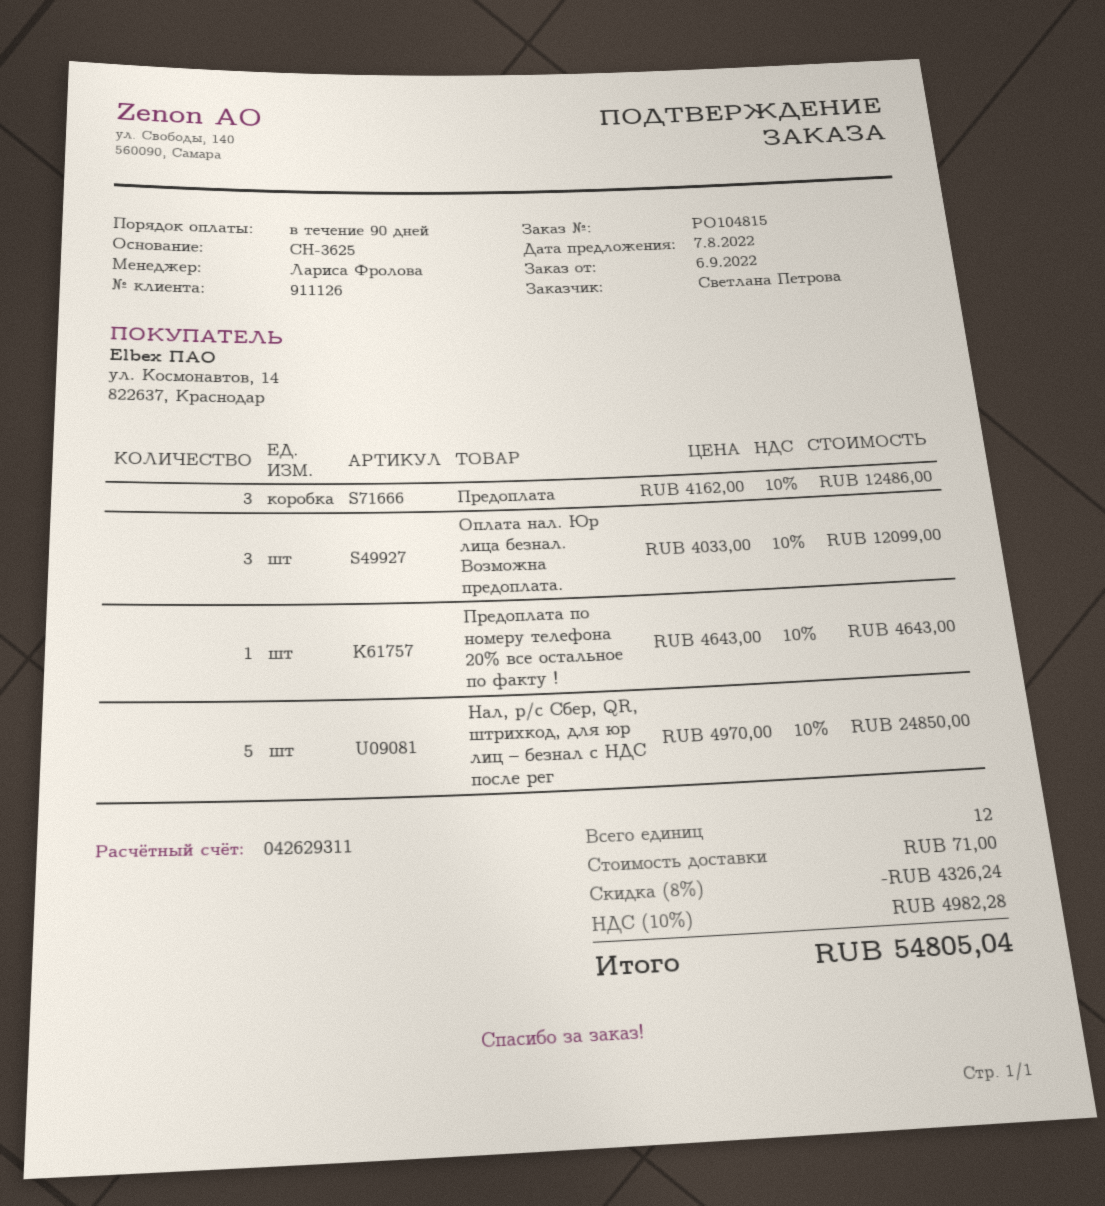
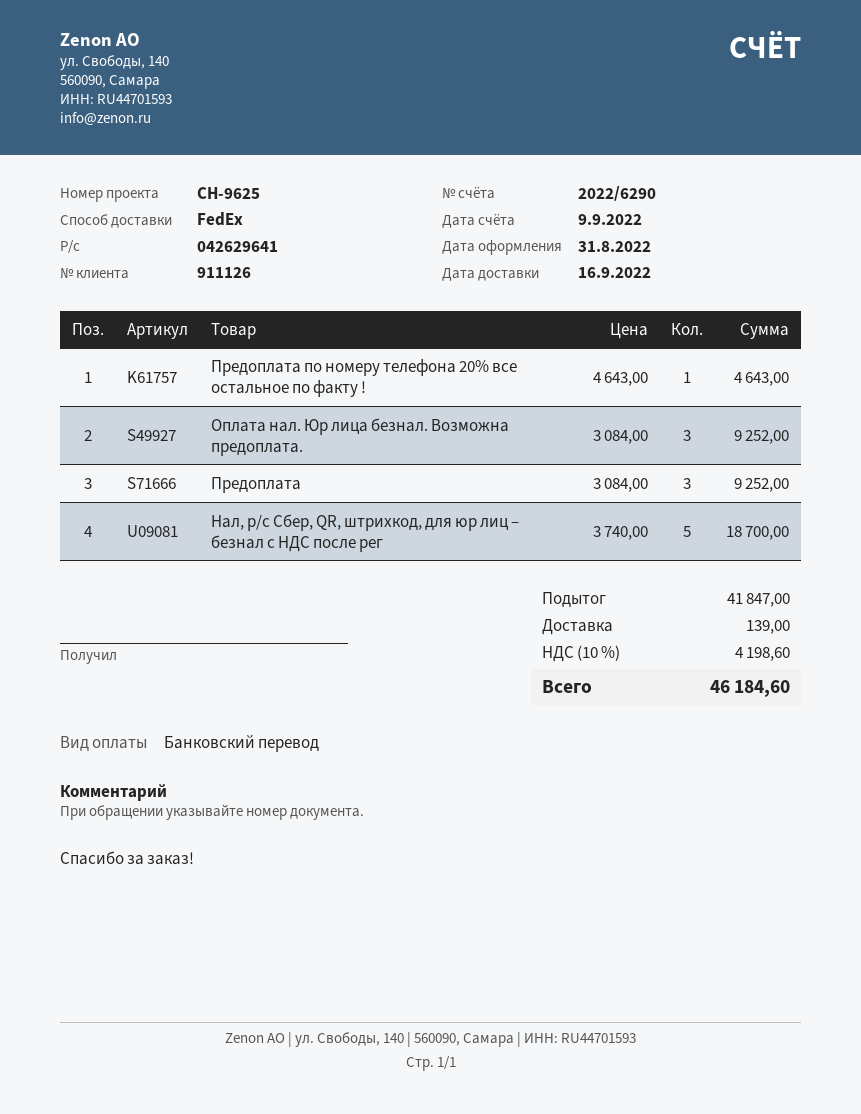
order date: 2022-09-06 -> 2022-08-31
reference: CH-3625 -> CH-9625
bank account: 042629311 -> 042629641
Предоплата: 3 x 4162.00 = 12486.00 -> 3 x 3084.00 = 9252.00
Оплата нал. Юр лица безнал. Возможна предоплата.: 3 x 4033.00 = 12099.00 -> 3 x 3084.00 = 9252.00
Нал, р/с Сбер, QR, штрихкод, для юр лиц – безнал с НДС после рег: 5 x 4970.00 = 24850.00 -> 5 x 3740.00 = 18700.00
discount: 8% = 4326.24 -> none
shipping: 71.00 -> 139.00
tax: 10% = 4982.28 -> 10% = 4198.60
total: 54805.04 -> 46184.60

